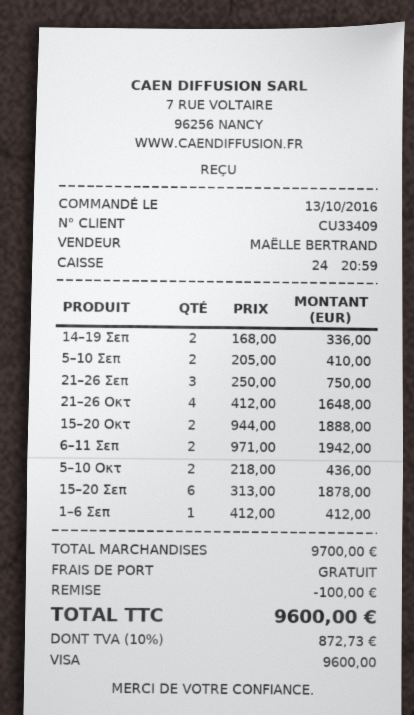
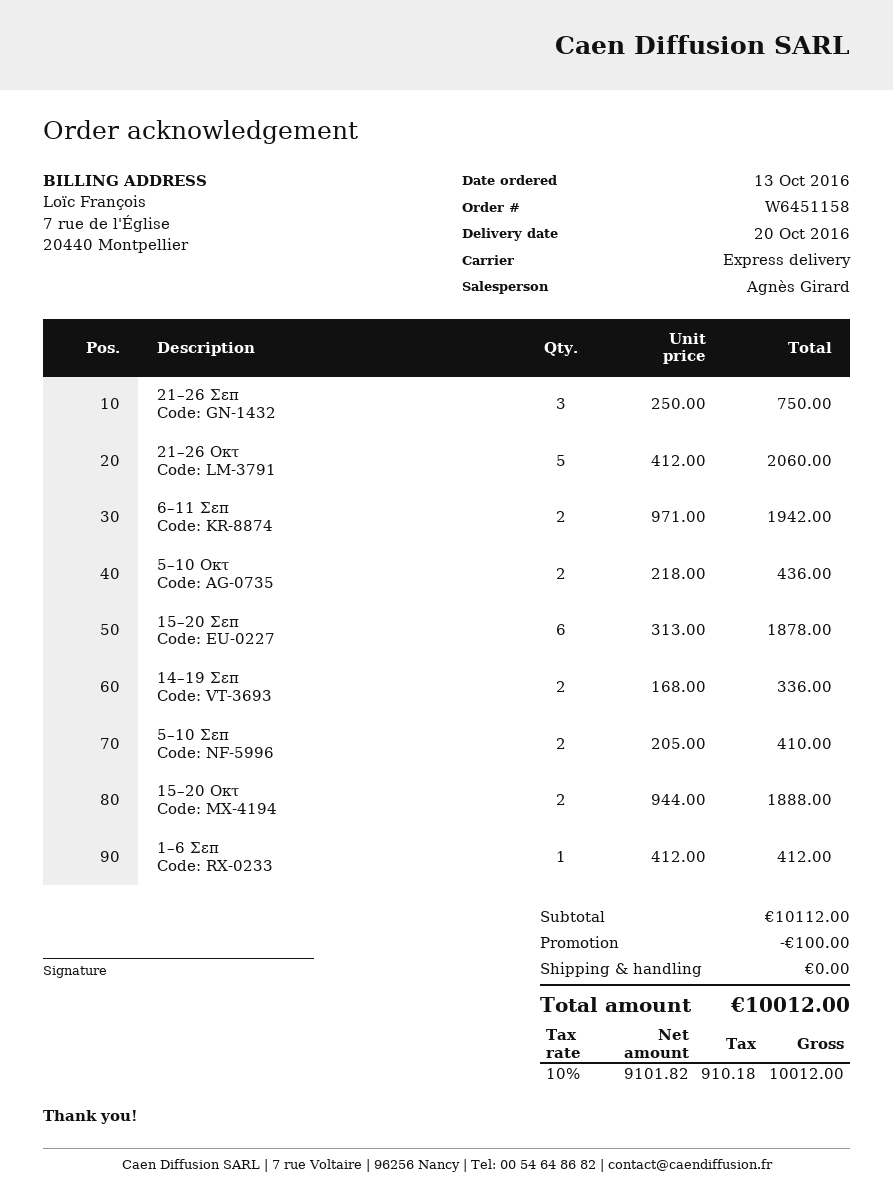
sales rep: MAËLLE BERTRAND -> Agnès Girard
21–26 Οκτ: 4 x 412.00 = 1648.00 -> 5 x 412.00 = 2060.00
subtotal: 9700.00 -> 10112.00
tax: 10% = 872.73 -> 10% = 910.18
total: 9600.00 -> 10012.00

